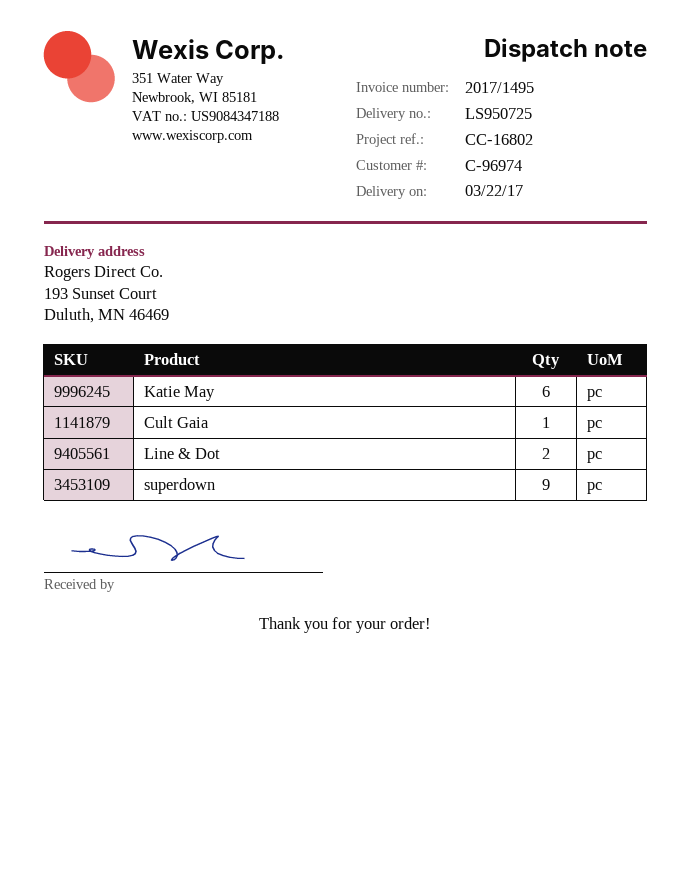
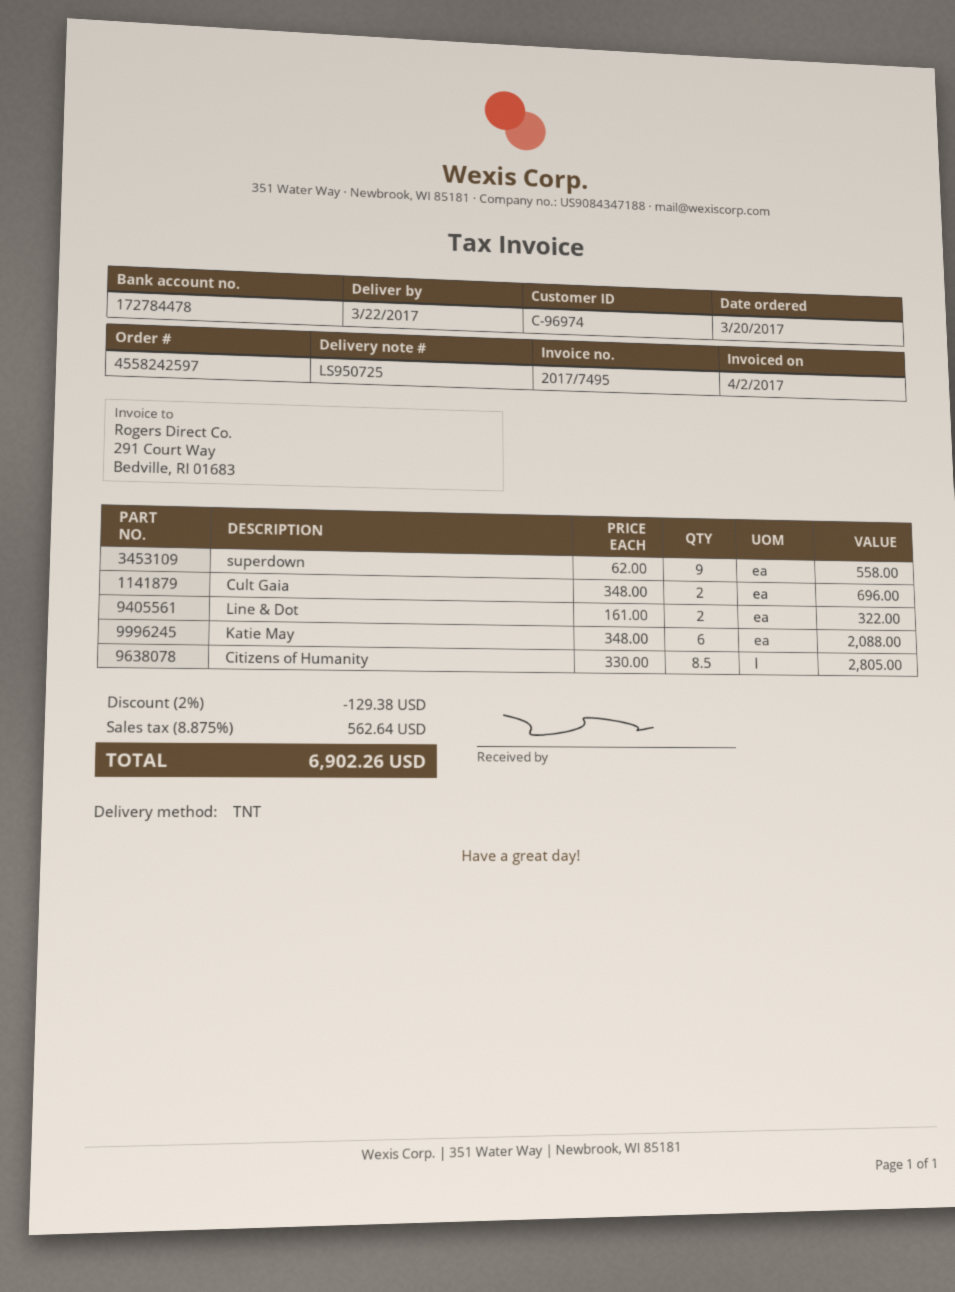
invoice number: 2017/1495 -> 2017/7495
Cult Gaia: 1 -> 2
Citizens of Humanity: none -> 8.5

